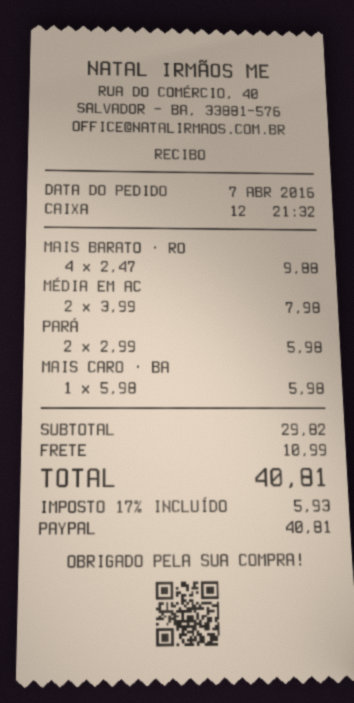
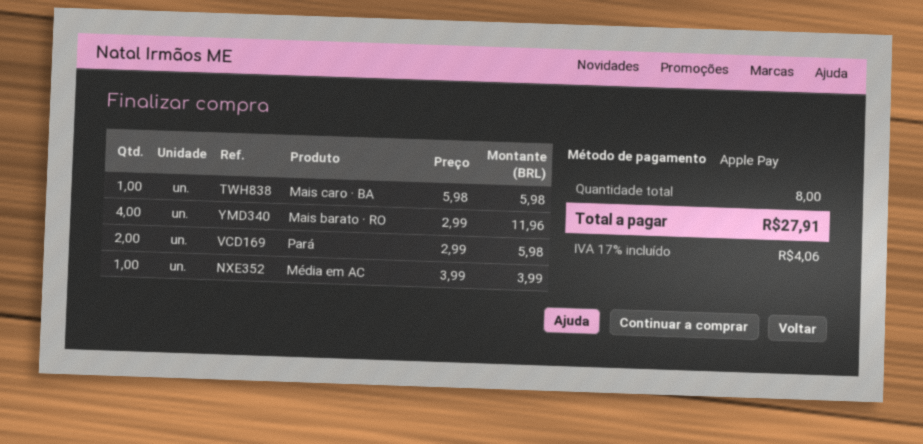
payment method: PayPal -> Apple Pay
MAIS BARATO · RO: 4 x 2.47 = 9.88 -> 4 x 2.99 = 11.96
MÉDIA EM AC: 2 x 3.99 = 7.98 -> 1 x 3.99 = 3.99
shipping: 10.99 -> none
tax: 17% = 5.93 -> 17% = 4.06
total: 40.81 -> 27.91

